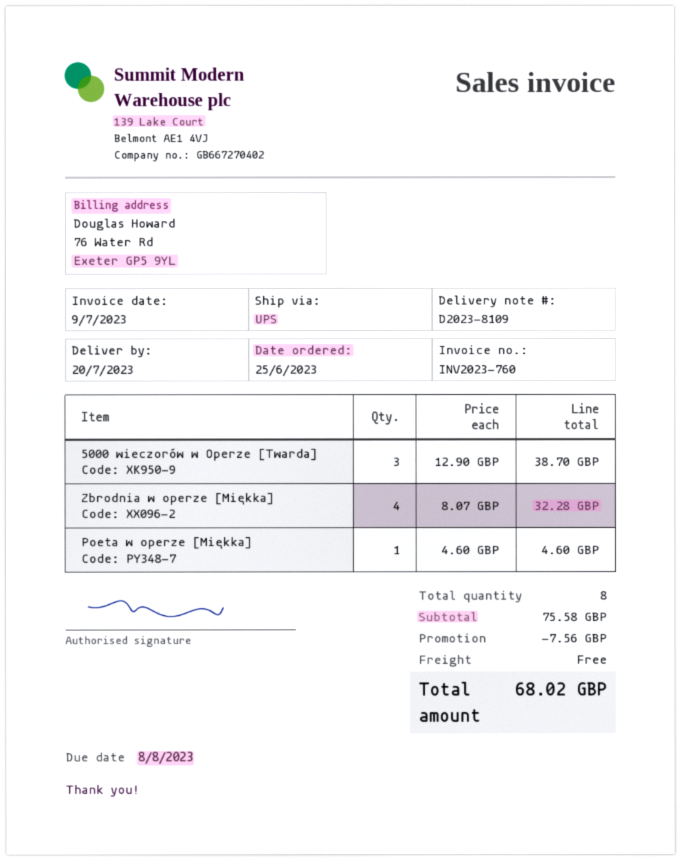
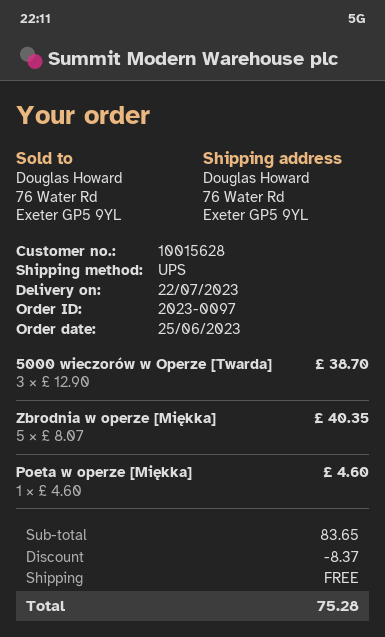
delivery date: 2023-07-20 -> 2023-07-22
Zbrodnia w operze [Miękka]: 4 x 8.07 = 32.28 -> 5 x 8.07 = 40.35
subtotal: 75.58 -> 83.65
discount: 7.56 -> 8.37
total: 68.02 -> 75.28

